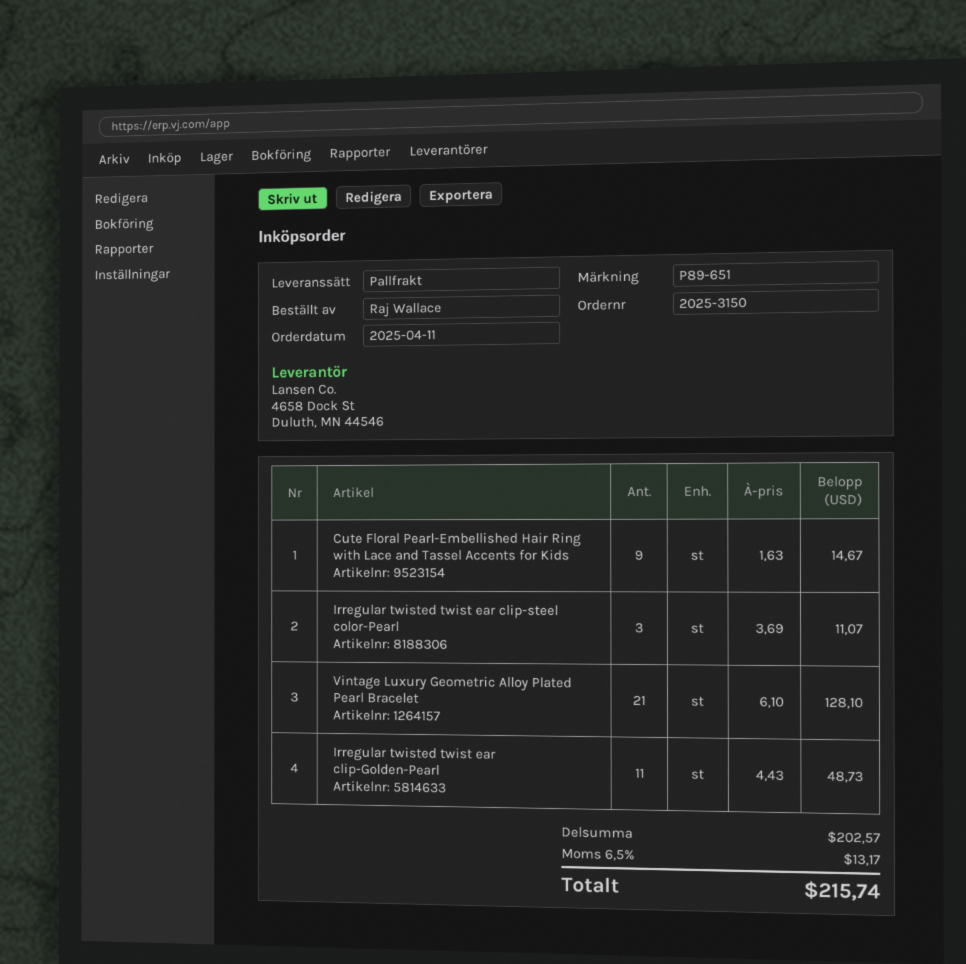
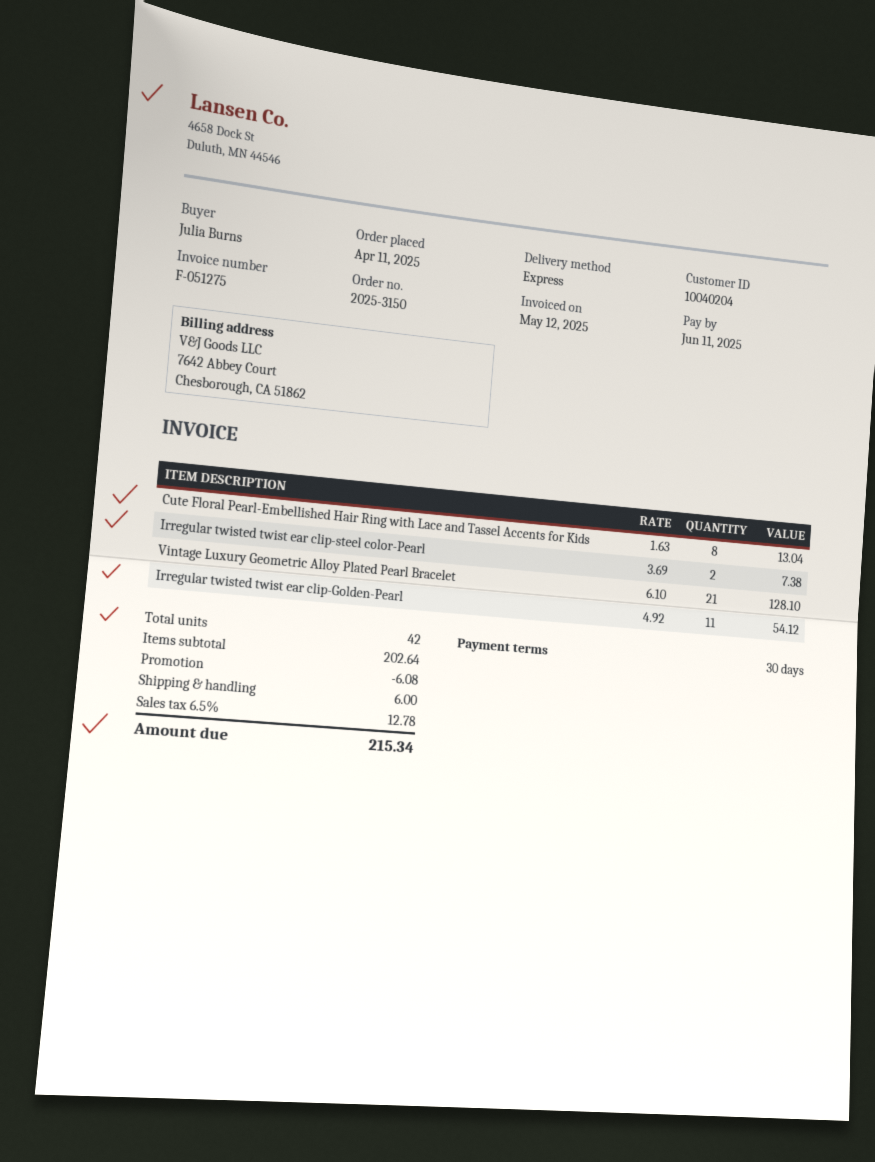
ordered by: Raj Wallace -> Julia Burns
shipping method: pallet freight -> express
Cute Floral Pearl-Embellished Hair Ring with Lace and Tassel Accents for Kids: 9 x 1.63 = 14.67 -> 8 x 1.63 = 13.04
Irregular twisted twist ear clip-steel color-Pearl: 3 x 3.69 = 11.07 -> 2 x 3.69 = 7.38
Irregular twisted twist ear clip-Golden-Pearl: 11 x 4.43 = 48.73 -> 11 x 4.92 = 54.12
subtotal: 202.57 -> 202.64
discount: none -> 6.08
shipping: none -> 6.00
tax: 6.5% = 13.17 -> 6.5% = 12.78
total: 215.74 -> 215.34

